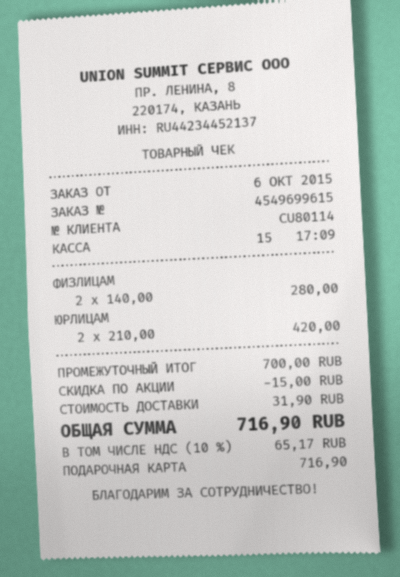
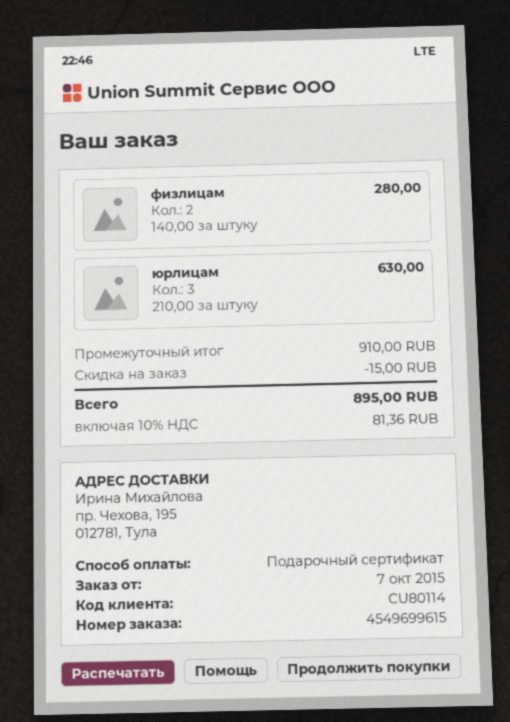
order date: 2015-10-06 -> 2015-10-07
ЮРЛИЦАМ: 2 x 210.00 = 420.00 -> 3 x 210.00 = 630.00
subtotal: 700.00 -> 910.00
shipping: 31.90 -> none
tax: 10% = 65.17 -> 10% = 81.36
total: 716.90 -> 895.00

